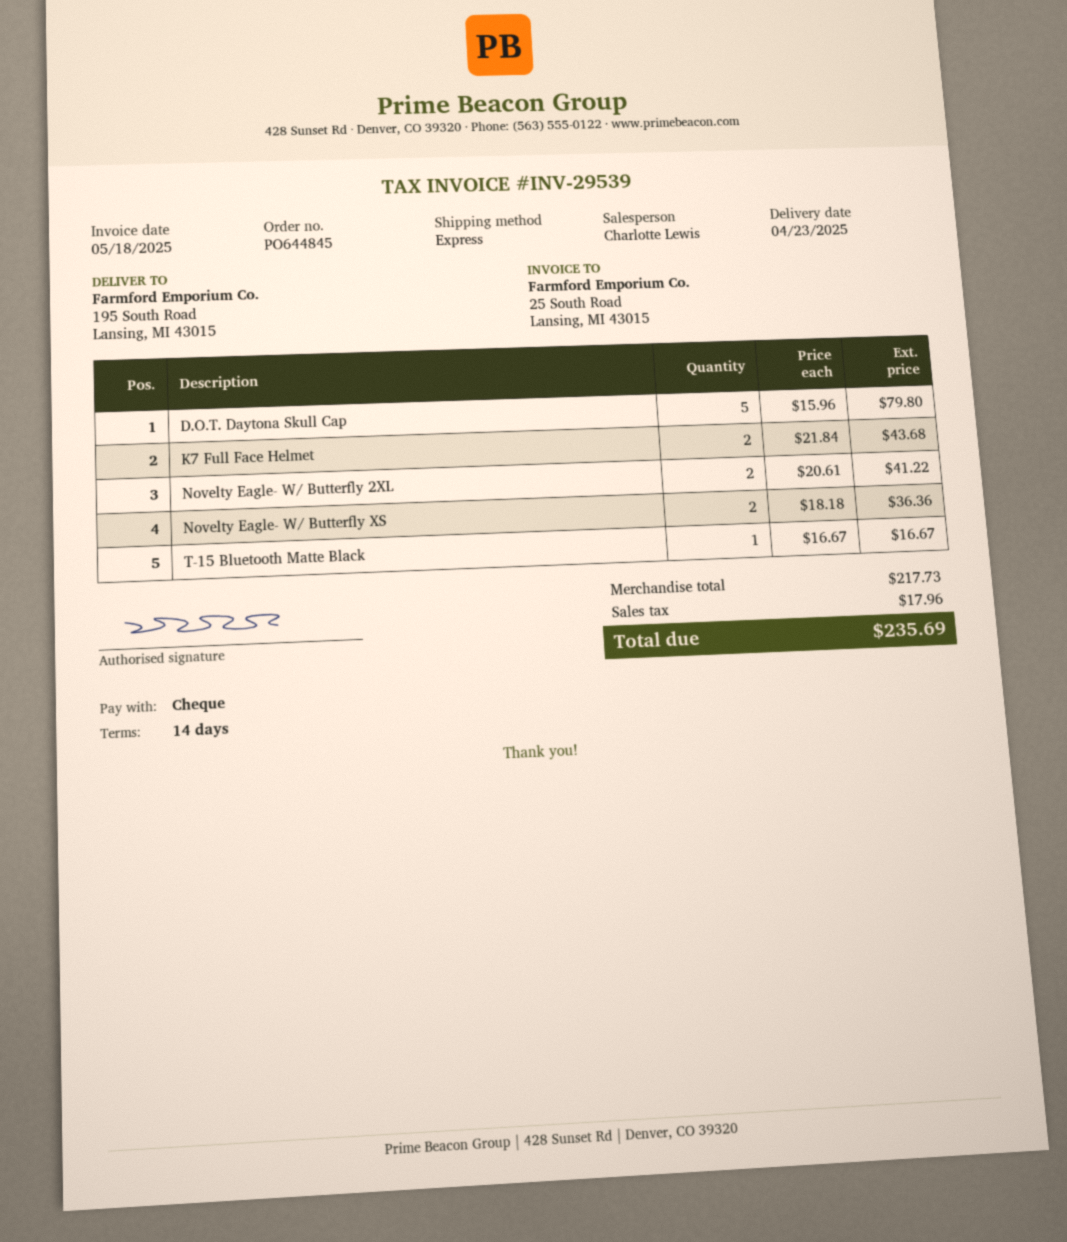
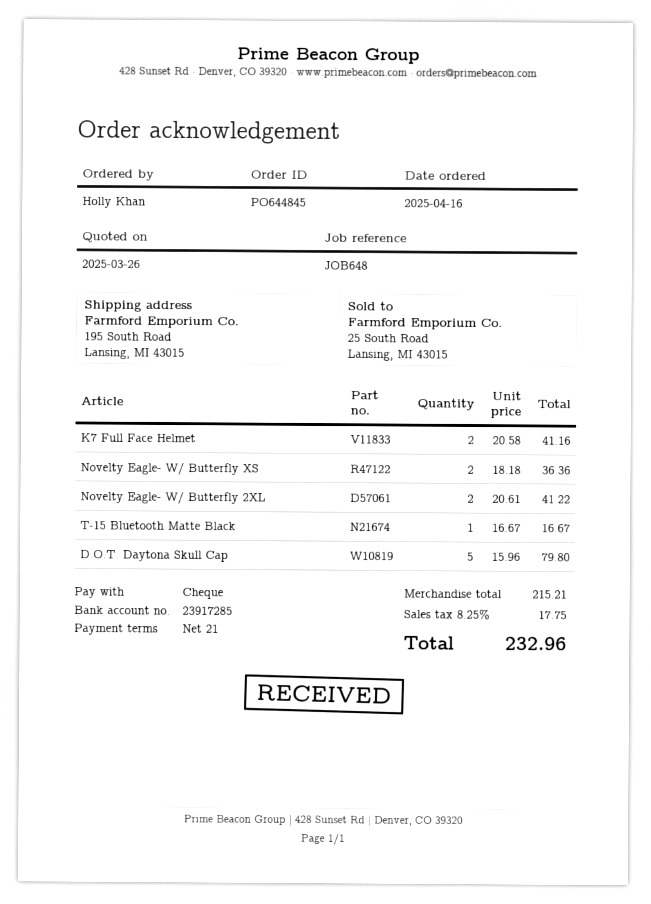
payment terms: 14 days -> 21 days
K7 Full Face Helmet: 2 x 21.84 = 43.68 -> 2 x 20.58 = 41.16
subtotal: 217.73 -> 215.21
tax: 17.96 -> 17.75
total: 235.69 -> 232.96

